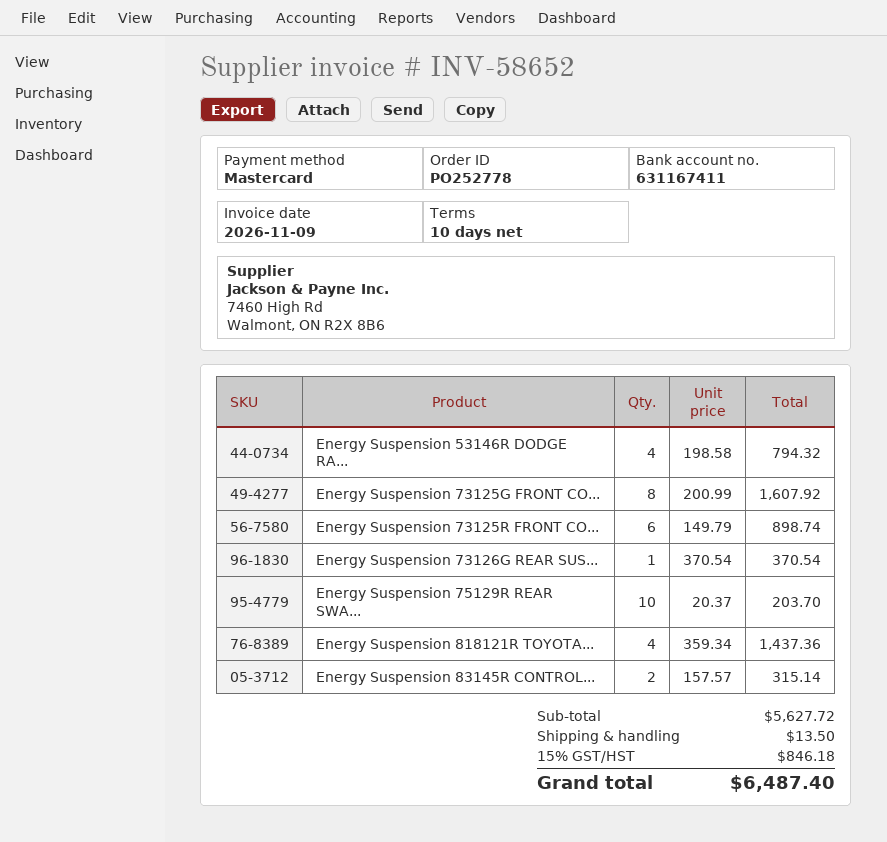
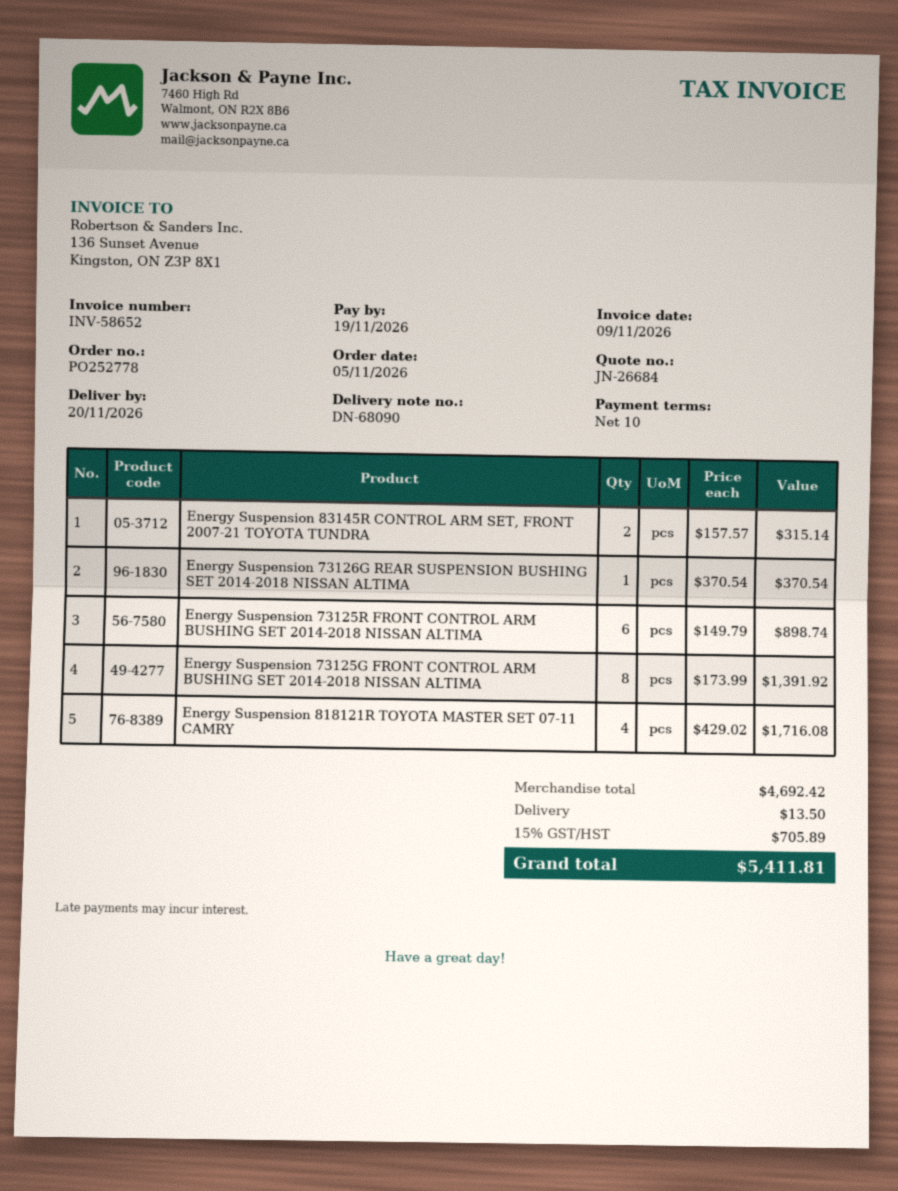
Energy Suspension 53146R DODGE RA...: 4 x 198.58 = 794.32 -> none
Energy Suspension 73125G FRONT CO...: 8 x 200.99 = 1607.92 -> 8 x 173.99 = 1391.92
Energy Suspension 75129R REAR SWA...: 10 x 20.37 = 203.70 -> none
Energy Suspension 818121R TOYOTA...: 4 x 359.34 = 1437.36 -> 4 x 429.02 = 1716.08
subtotal: 5627.72 -> 4692.42
tax: 15% = 846.18 -> 15% = 705.89
total: 6487.40 -> 5411.81

